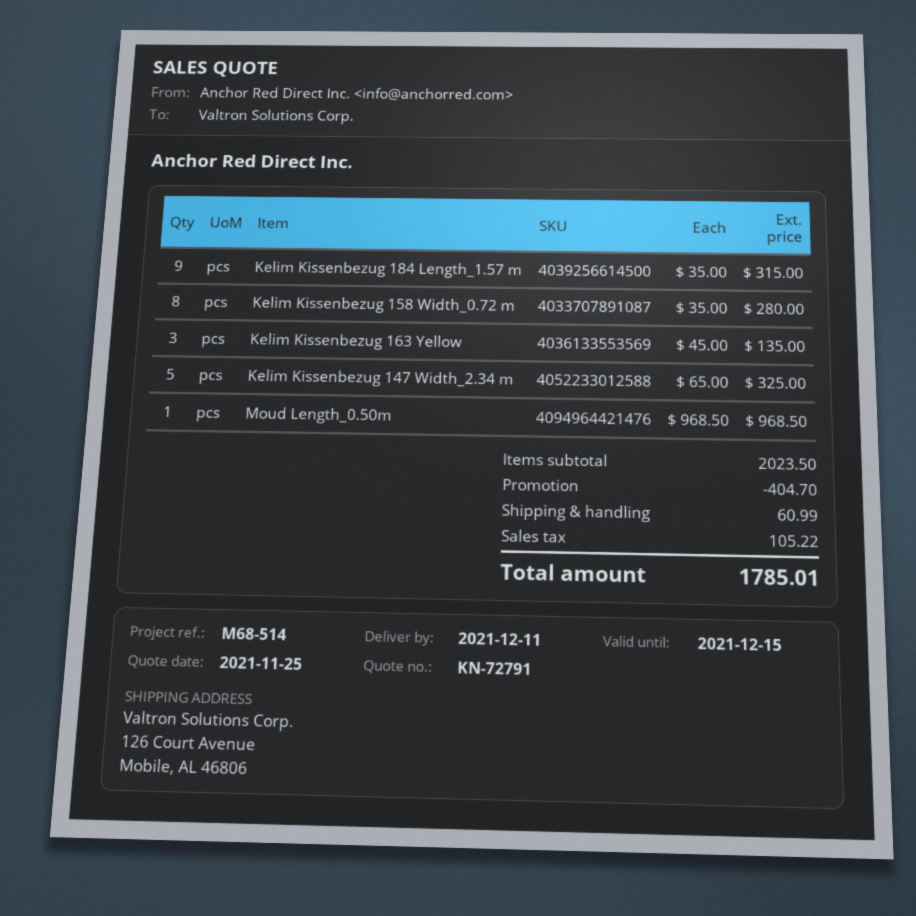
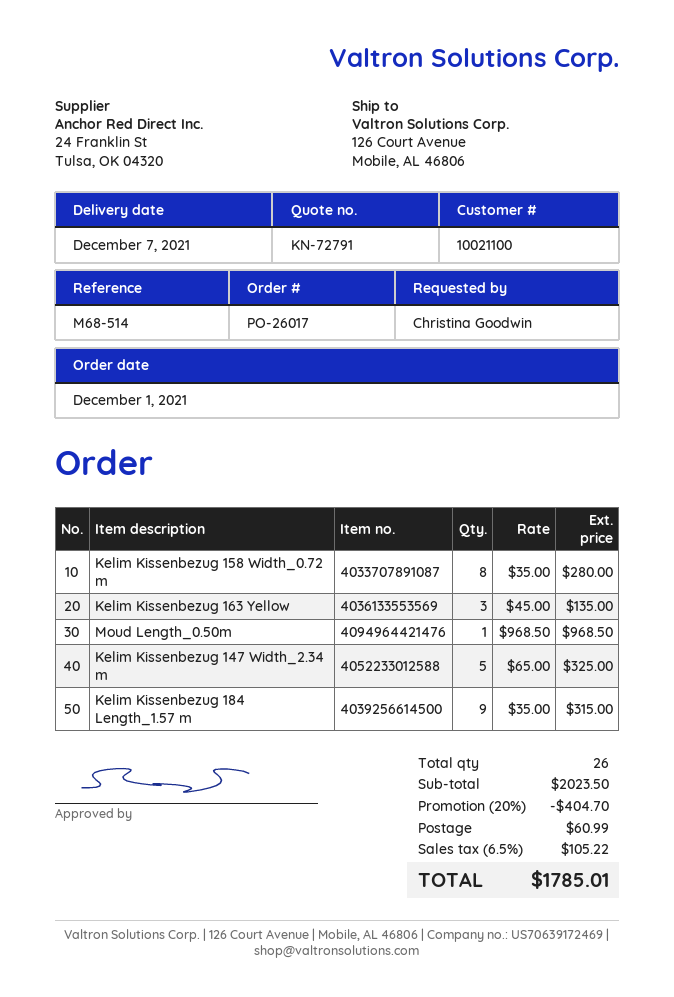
delivery date: 2021-12-11 -> 2021-12-07

